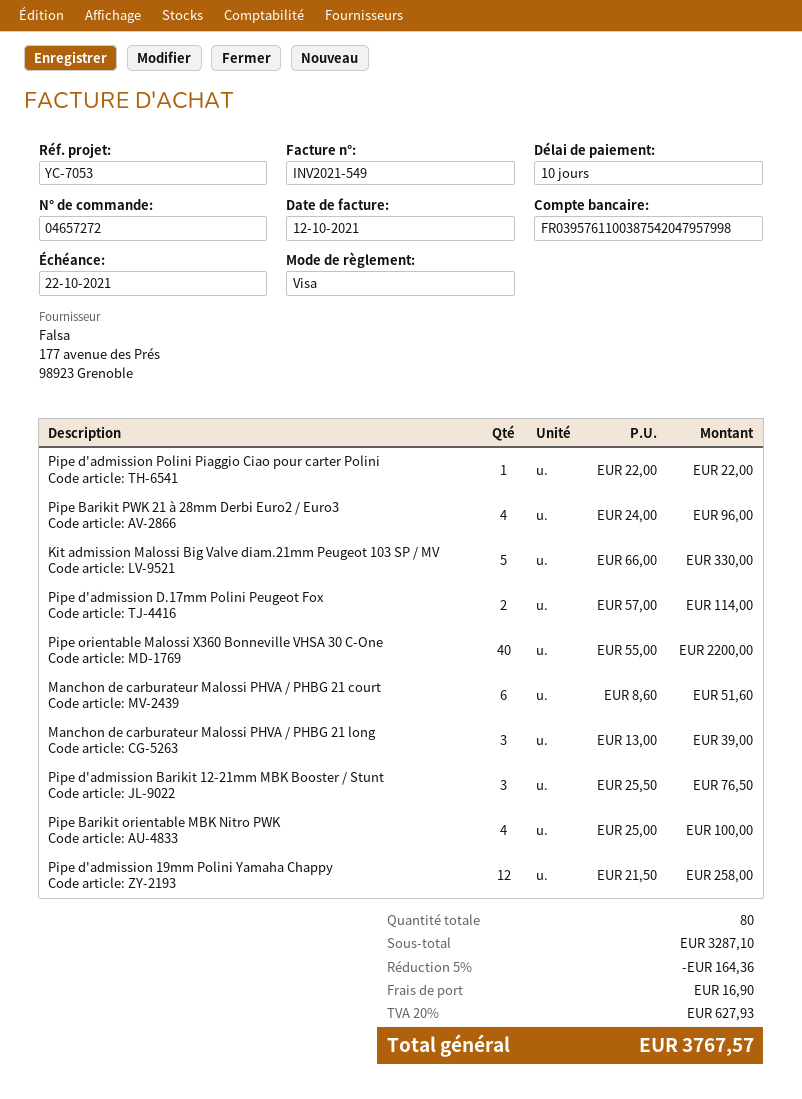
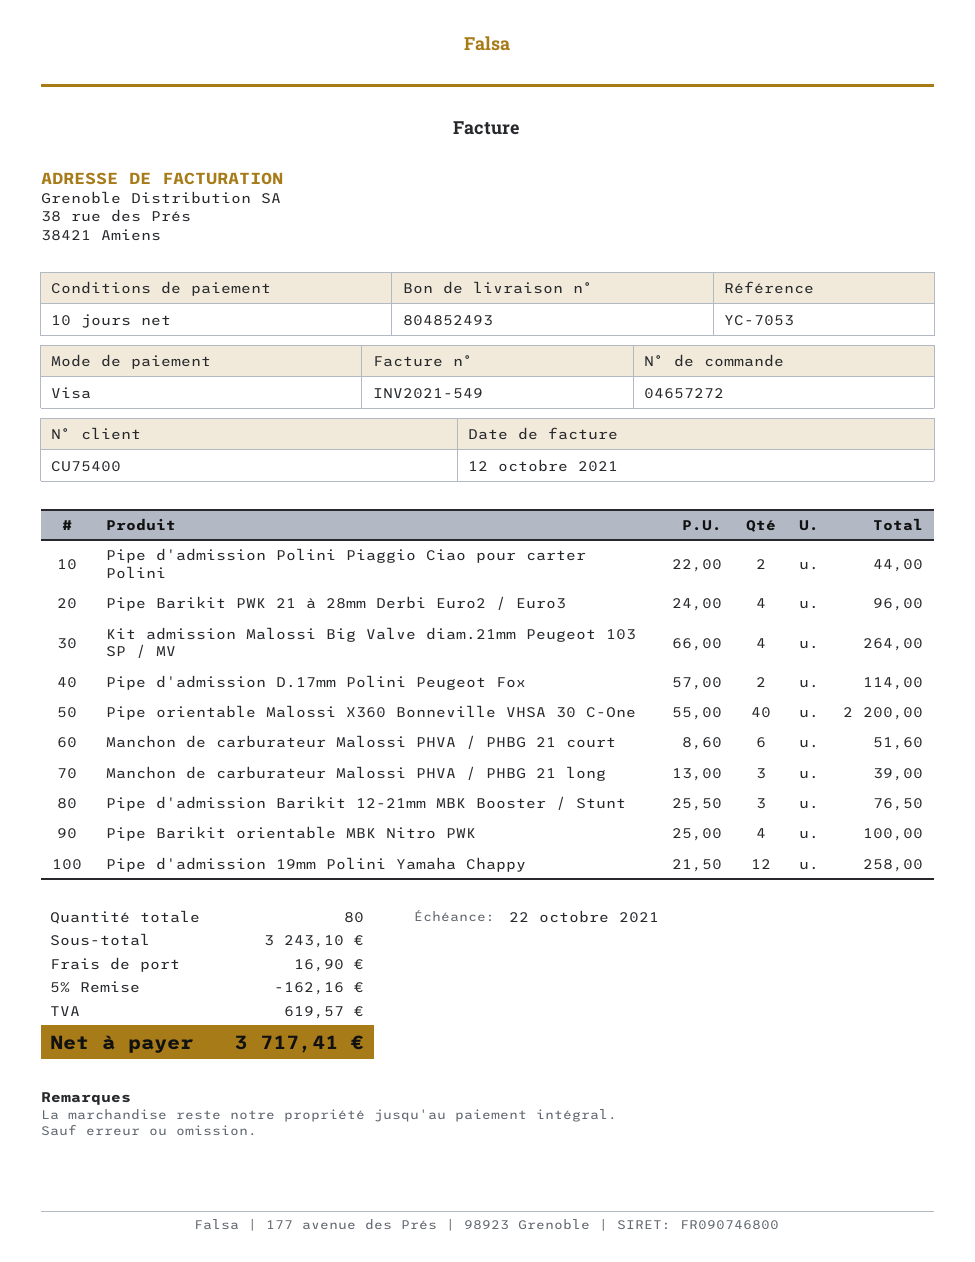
Pipe d'admission Polini Piaggio Ciao pour carter Polini: 1 x 22.00 = 22.00 -> 2 x 22.00 = 44.00
Kit admission Malossi Big Valve diam.21mm Peugeot 103 SP / MV: 5 x 66.00 = 330.00 -> 4 x 66.00 = 264.00
subtotal: 3287.10 -> 3243.10
discount: 5% = 164.36 -> 5% = 162.16
tax: 627.93 -> 619.57
total: 3767.57 -> 3717.41

